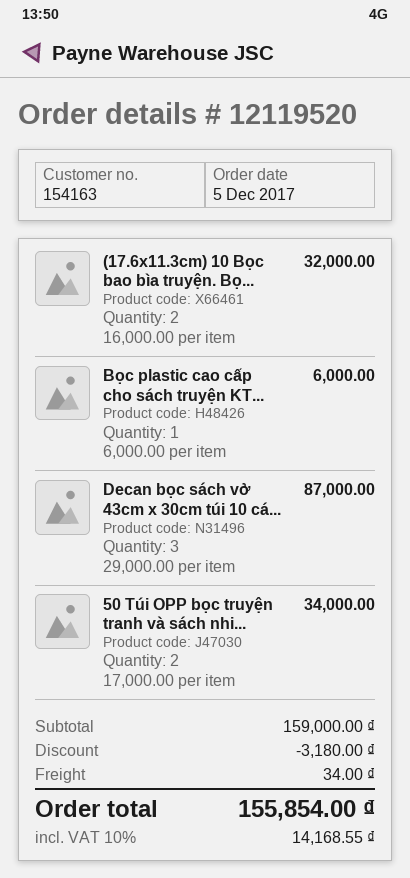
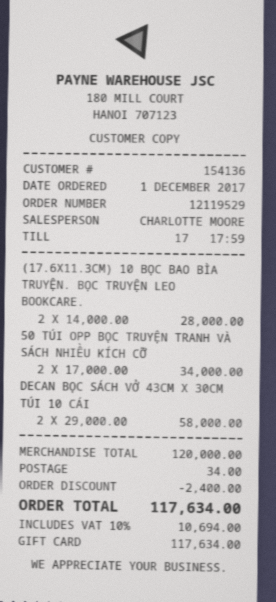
order number: 12119520 -> 12119529
order date: 2017-12-05 -> 2017-12-01
customer number: 154163 -> 154136
(17.6x11.3cm) 10 Bọc bao bìa truyện. Bọ...: 2 x 16000.00 = 32000.00 -> 2 x 14000.00 = 28000.00
Bọc plastic cao cấp cho sách truyện KT...: 1 x 6000.00 = 6000.00 -> none
Decan bọc sách vở 43cm x 30cm túi 10 cá...: 3 x 29000.00 = 87000.00 -> 2 x 29000.00 = 58000.00
subtotal: 159000.00 -> 120000.00
discount: 3180.00 -> 2400.00
tax: 10% = 14168.55 -> 10% = 10694.00
total: 155854.00 -> 117634.00

